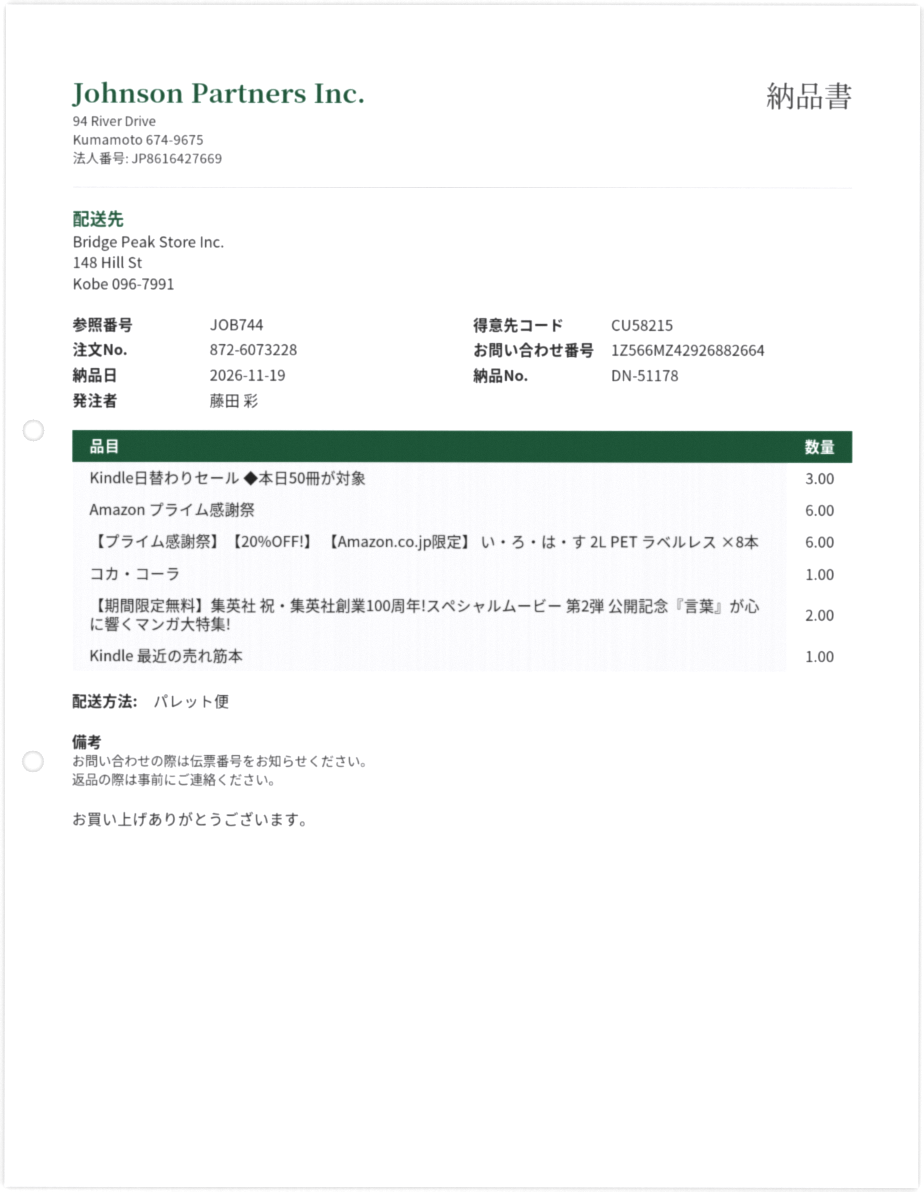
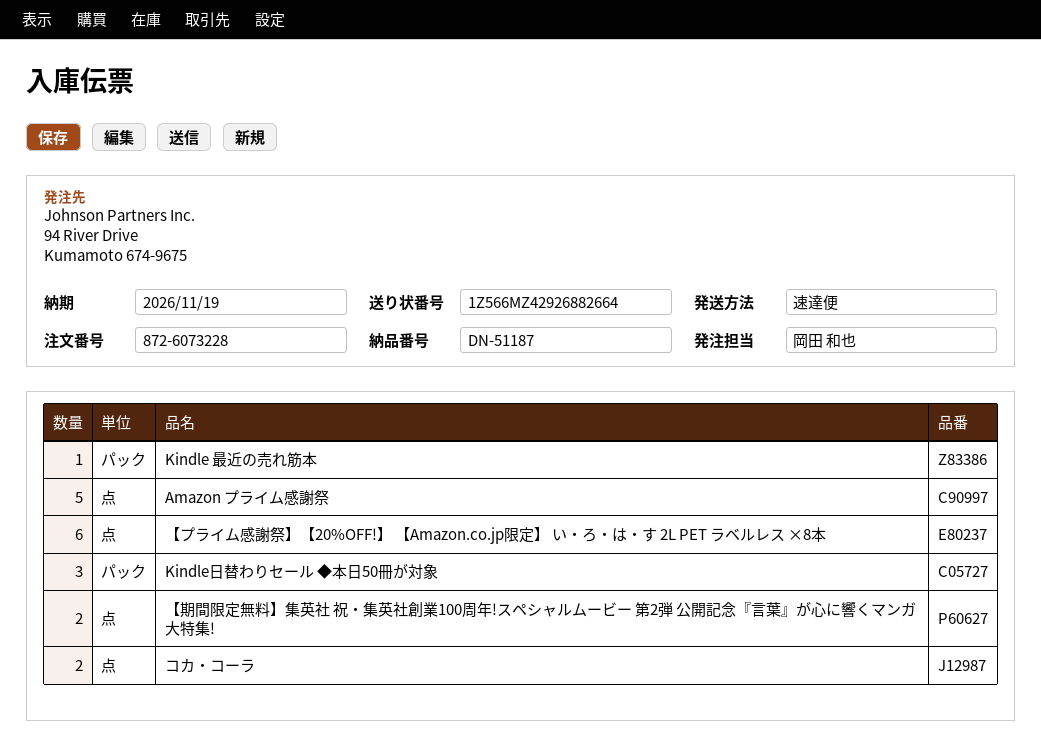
delivery note number: DN-51178 -> DN-51187
ordered by: 藤田 彩 -> 岡田 和也
shipping method: pallet freight -> express
Amazon プライム感謝祭: 6 -> 5
コカ・コーラ: 1 -> 2

